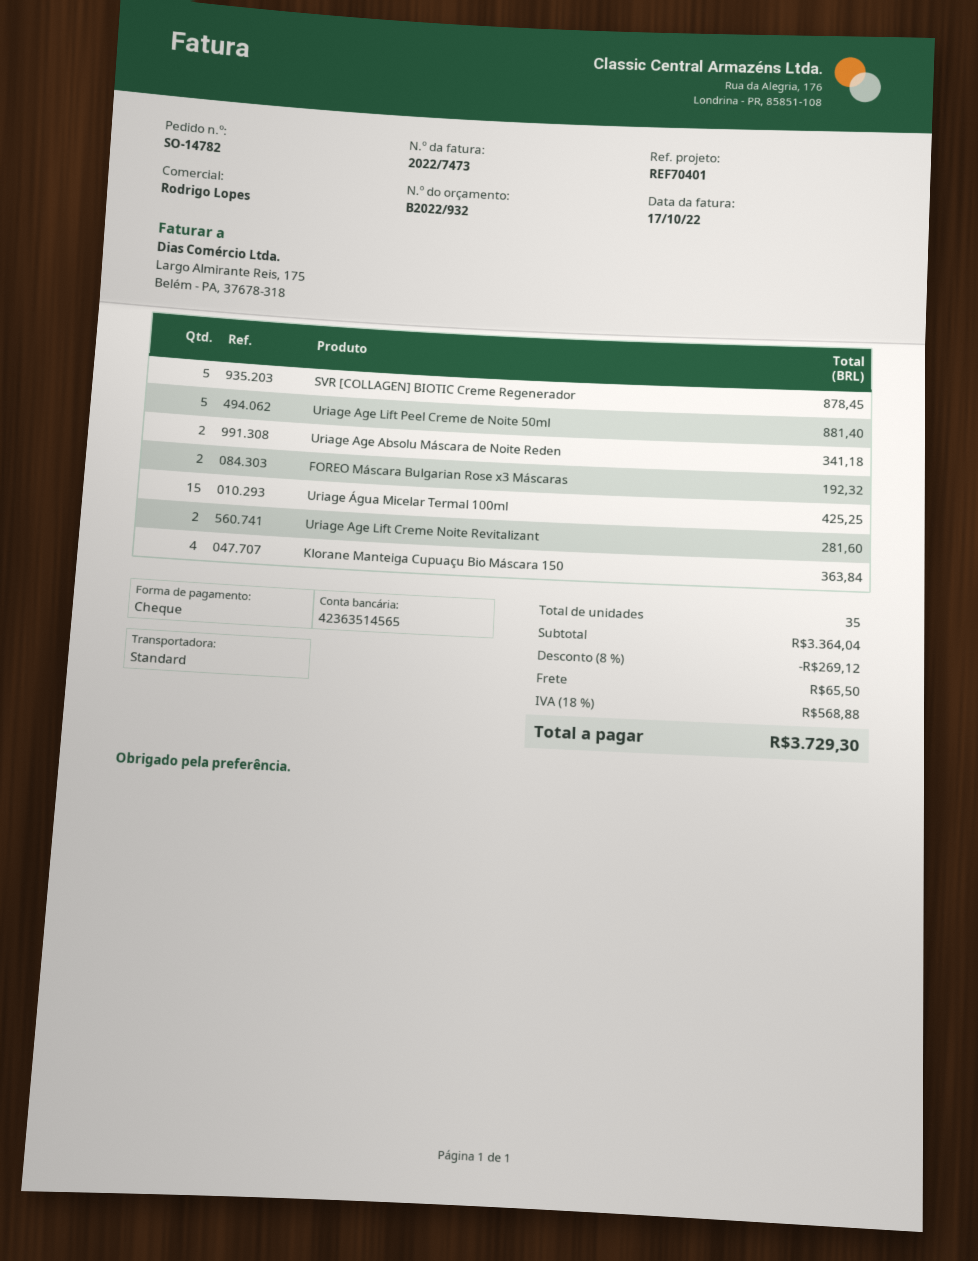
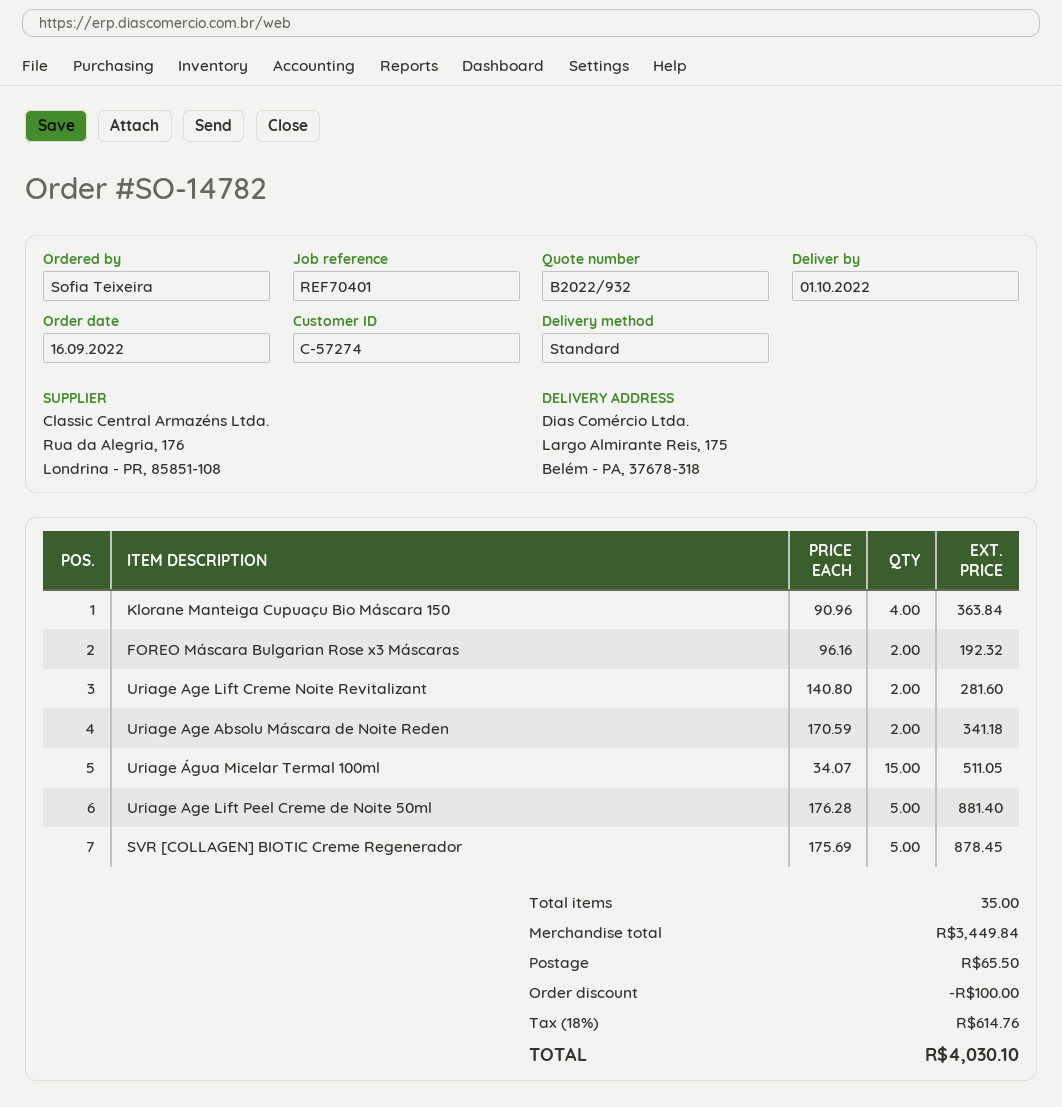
Uriage Água Micelar Termal 100ml: 15 for 425.25 -> 15 for 511.05
subtotal: 3364.04 -> 3449.84
discount: 269.12 -> 100.00
tax: 18% = 568.88 -> 18% = 614.76
total: 3729.30 -> 4030.10

